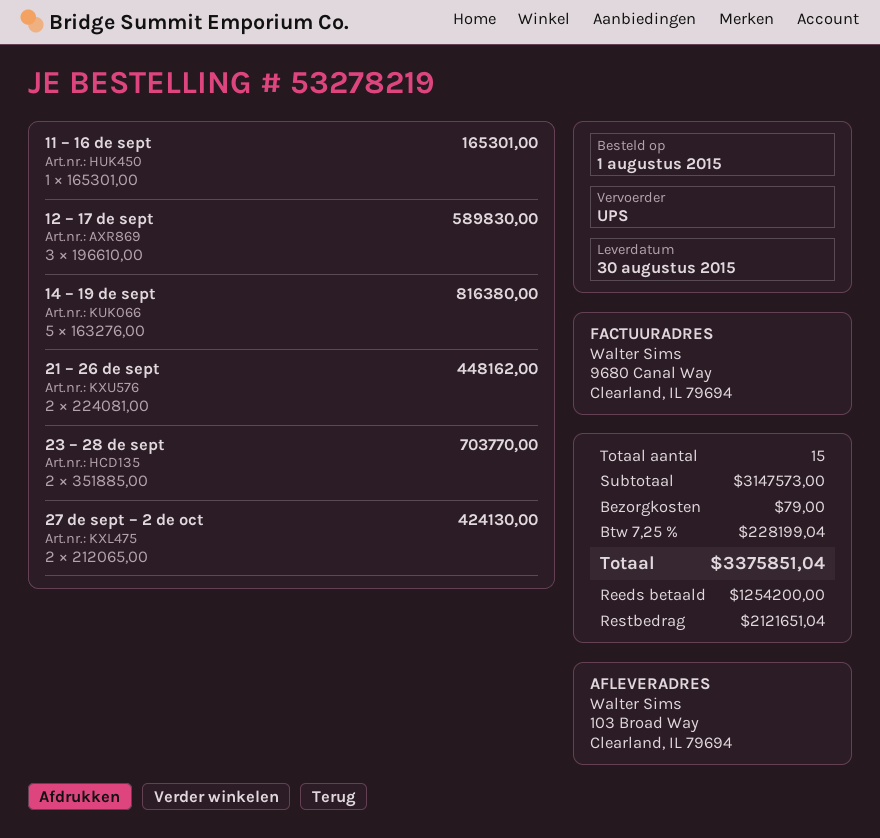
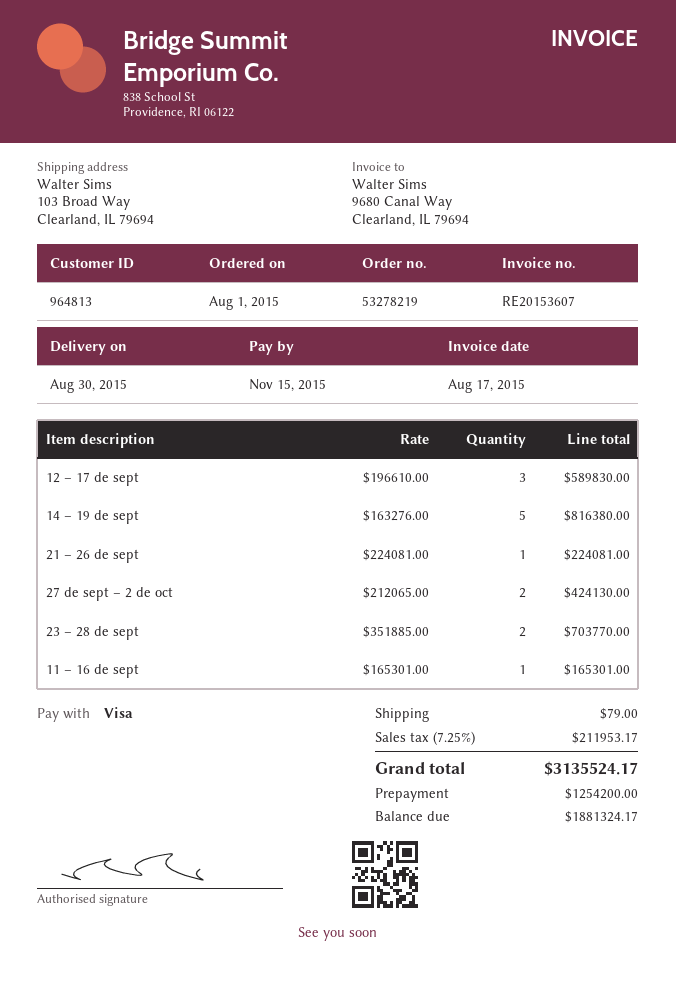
21 – 26 de sept: 2 x 224081.00 = 448162.00 -> 1 x 224081.00 = 224081.00
tax: 7.25% = 228199.04 -> 7.25% = 211953.17
total: 3375851.04 -> 3135524.17
balance: 2121651.04 -> 1881324.17

